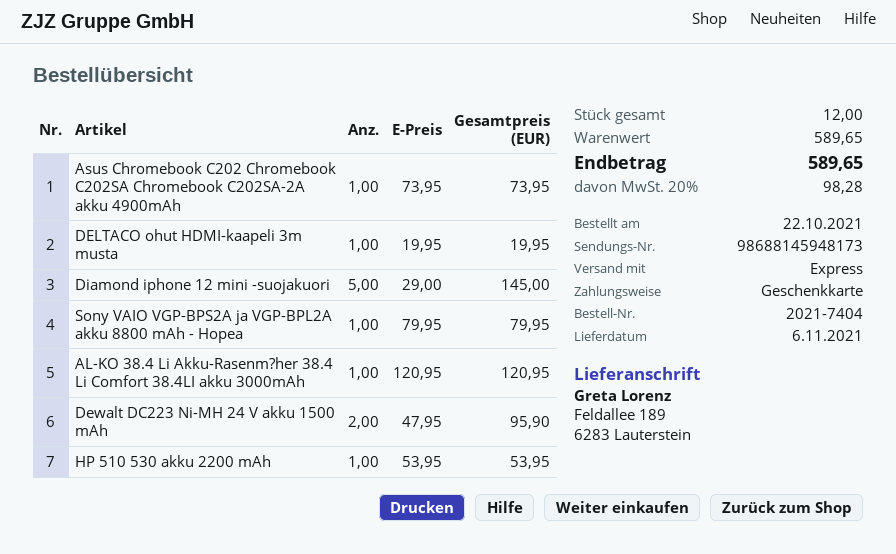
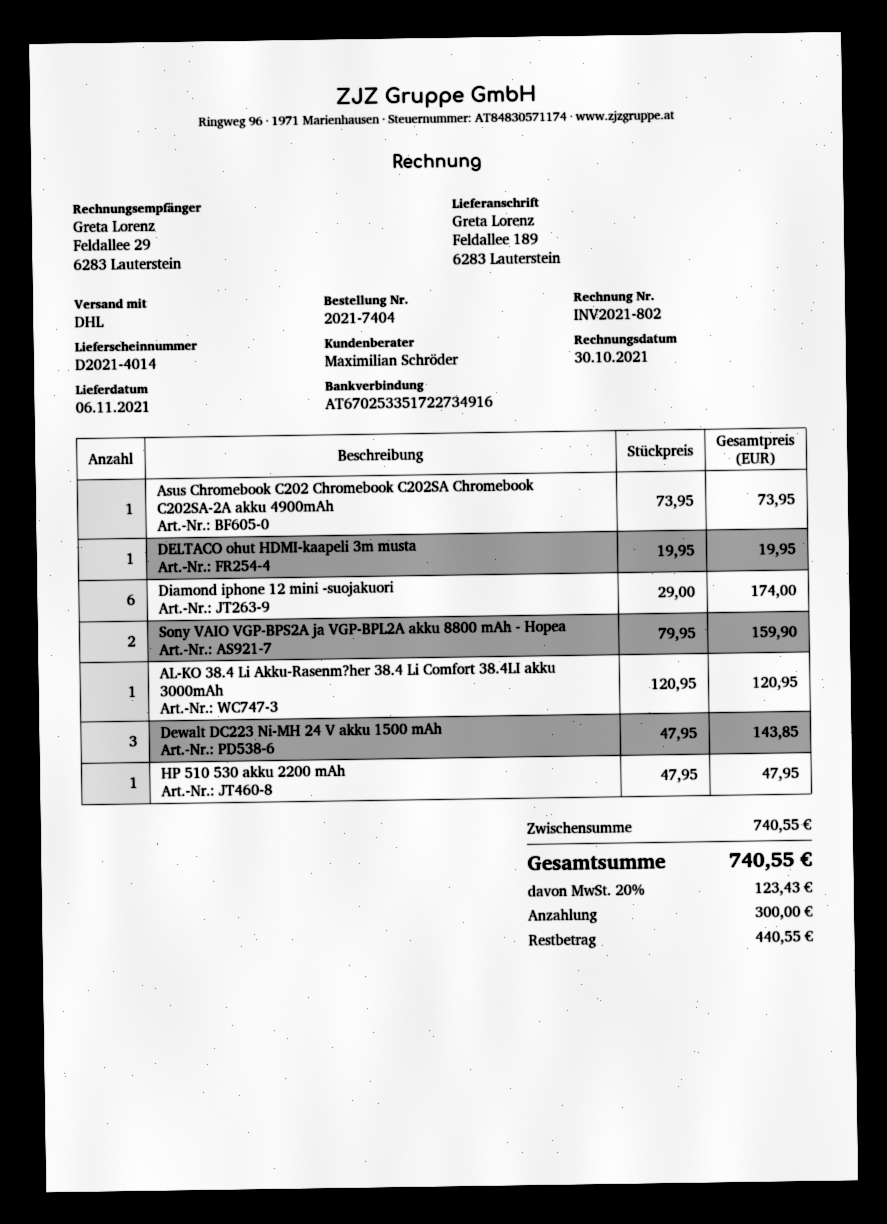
shipping method: express -> DHL
Diamond iphone 12 mini -suojakuori: 5 x 29.00 = 145.00 -> 6 x 29.00 = 174.00
Sony VAIO VGP-BPS2A ja VGP-BPL2A akku 8800 mAh - Hopea: 1 x 79.95 = 79.95 -> 2 x 79.95 = 159.90
Dewalt DC223 Ni-MH 24 V akku 1500 mAh: 2 x 47.95 = 95.90 -> 3 x 47.95 = 143.85
HP 510 530 akku 2200 mAh: 1 x 53.95 = 53.95 -> 1 x 47.95 = 47.95
subtotal: 589.65 -> 740.55
tax: 20% = 98.28 -> 20% = 123.43
total: 589.65 -> 740.55

